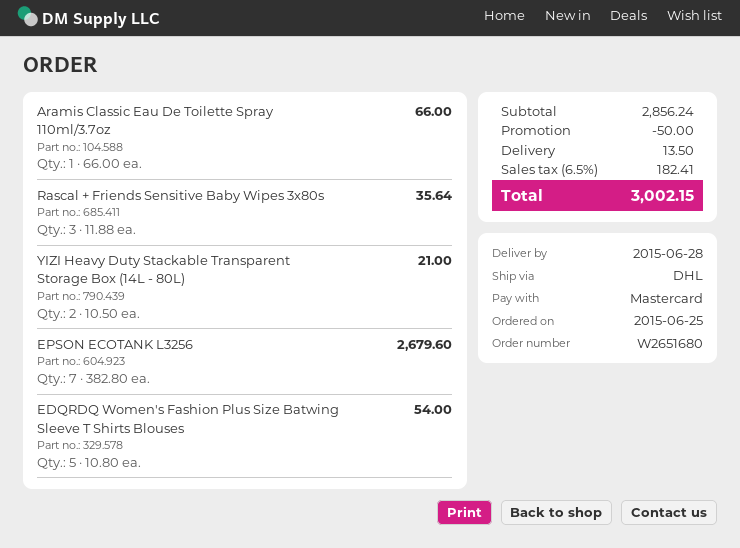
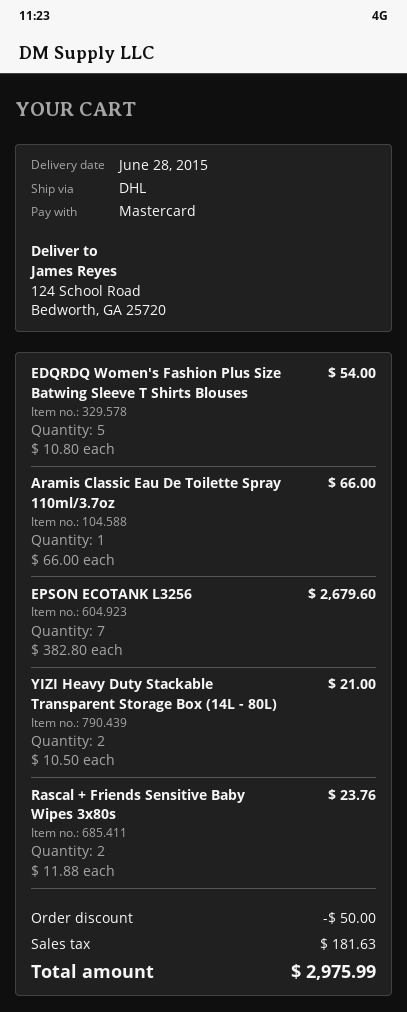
Rascal + Friends Sensitive Baby Wipes 3x80s: 3 x 11.88 = 35.64 -> 2 x 11.88 = 23.76
shipping: 13.50 -> none
tax: 182.41 -> 181.63
total: 3002.15 -> 2975.99

